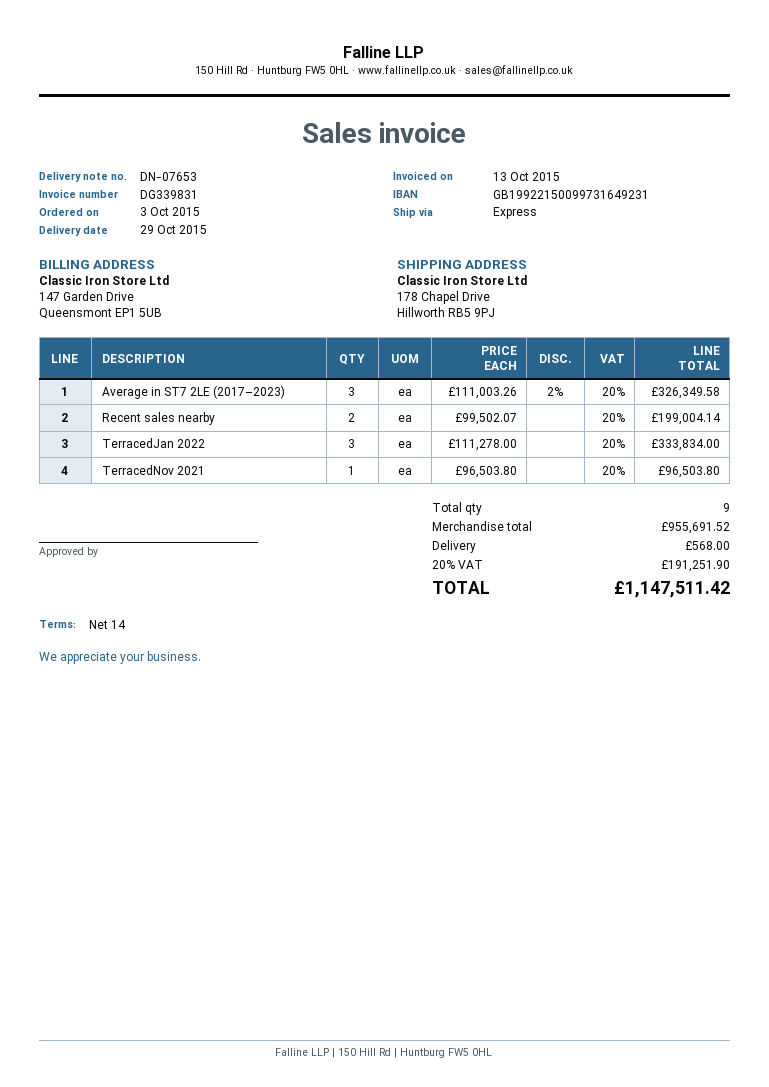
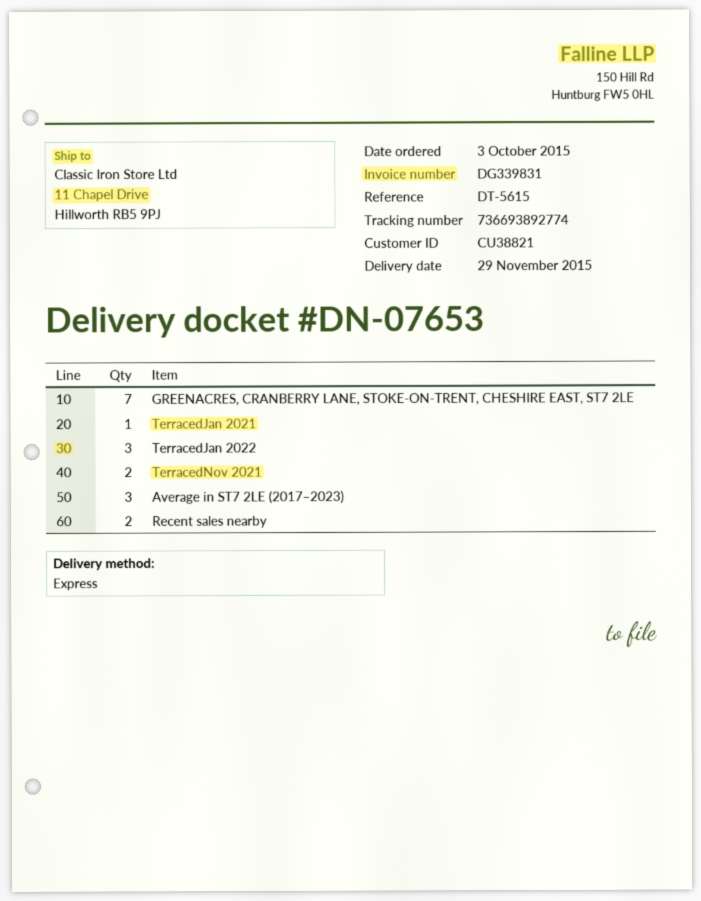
delivery date: 2015-10-29 -> 2015-11-29
ship to: 178 Chapel Drive, Hillworth RB5 9PJ -> 11 Chapel Drive, Hillworth RB5 9PJ
TerracedNov 2021: 1 -> 2
GREENACRES, CRANBERRY LANE, STOKE-ON-TRENT, CHESHIRE EAST, ST7 2LE: none -> 7
TerracedJan 2021: none -> 1

